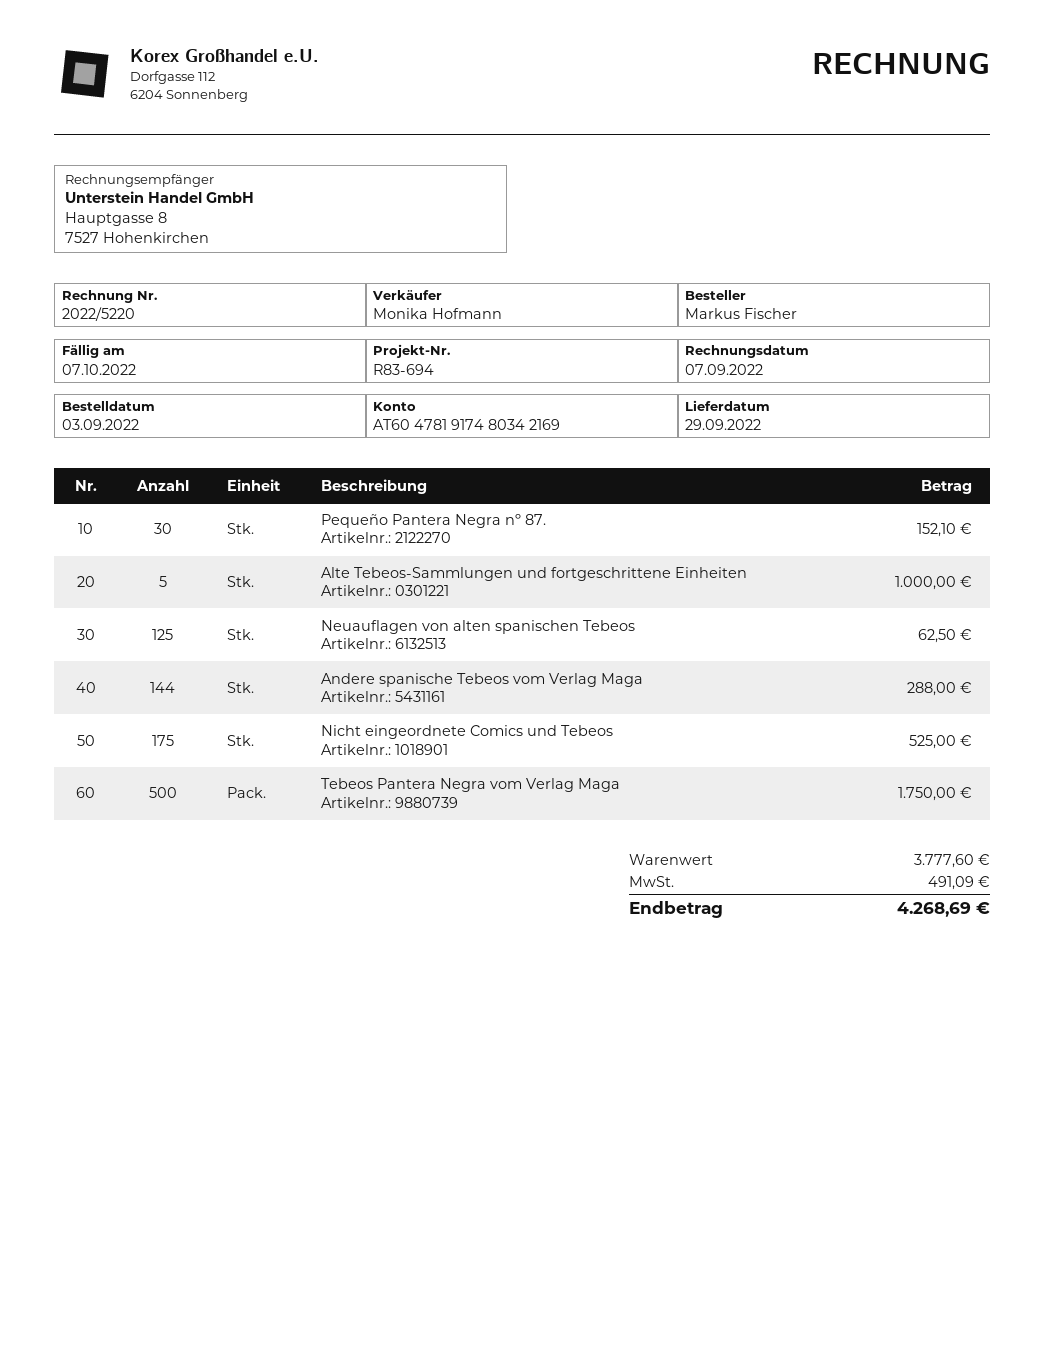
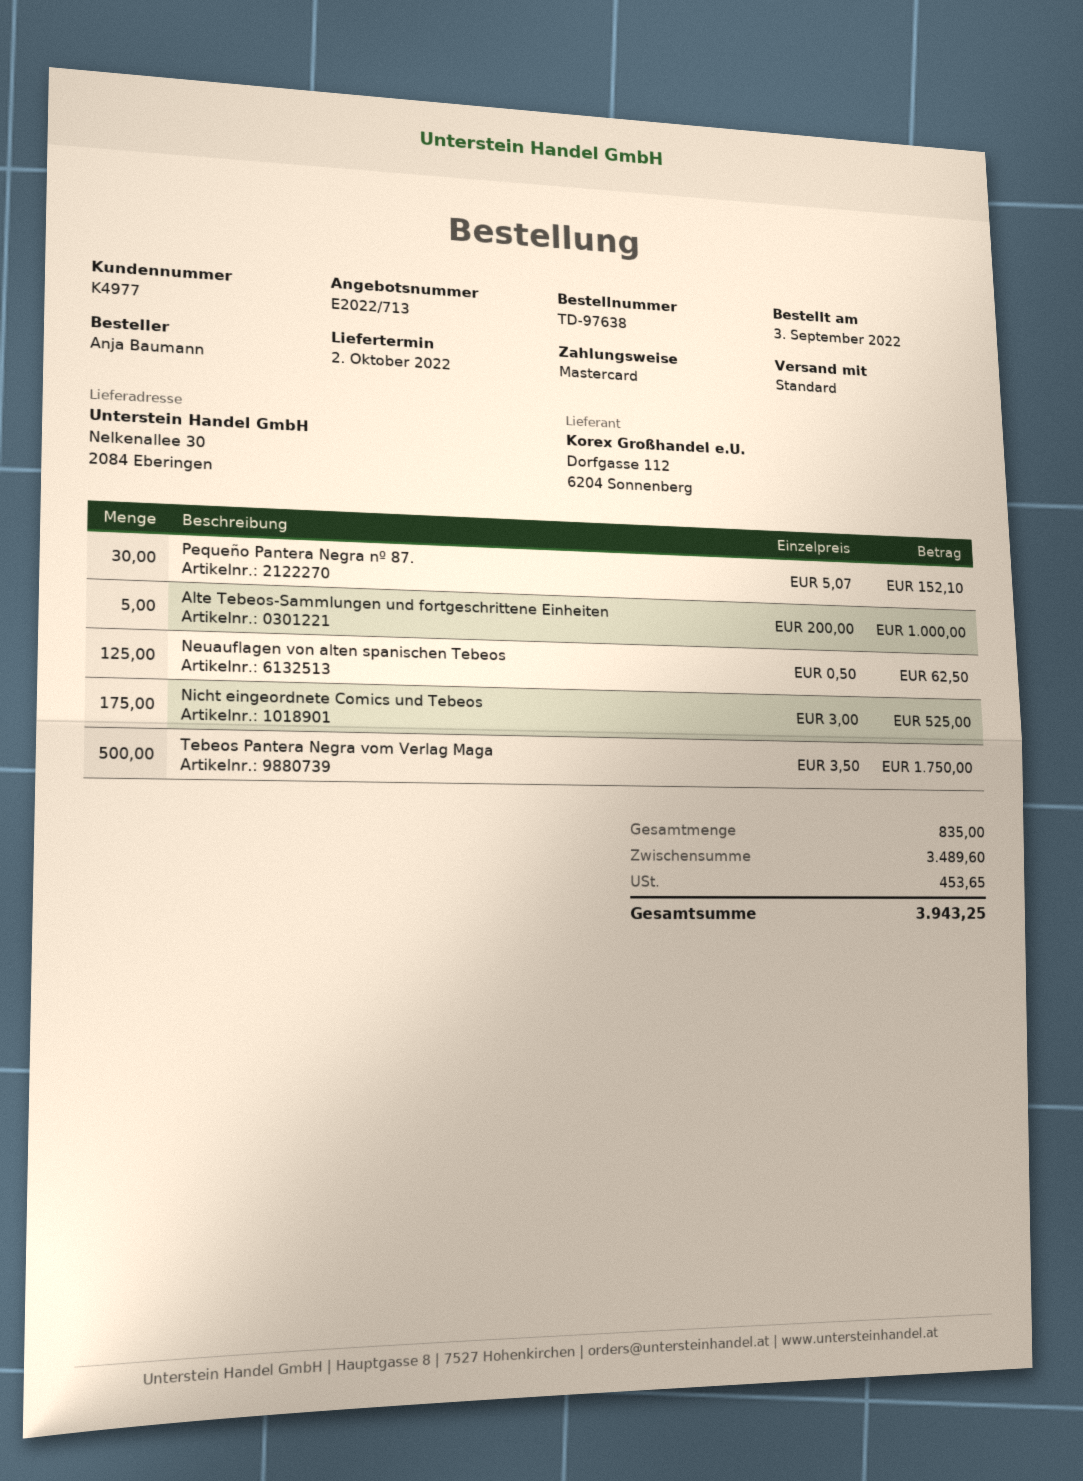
delivery date: 2022-09-29 -> 2022-10-02
ordered by: Markus Fischer -> Anja Baumann
Andere spanische Tebeos vom Verlag Maga: 144 for 288.00 -> none
subtotal: 3777.60 -> 3489.60
tax: 491.09 -> 453.65
total: 4268.69 -> 3943.25

